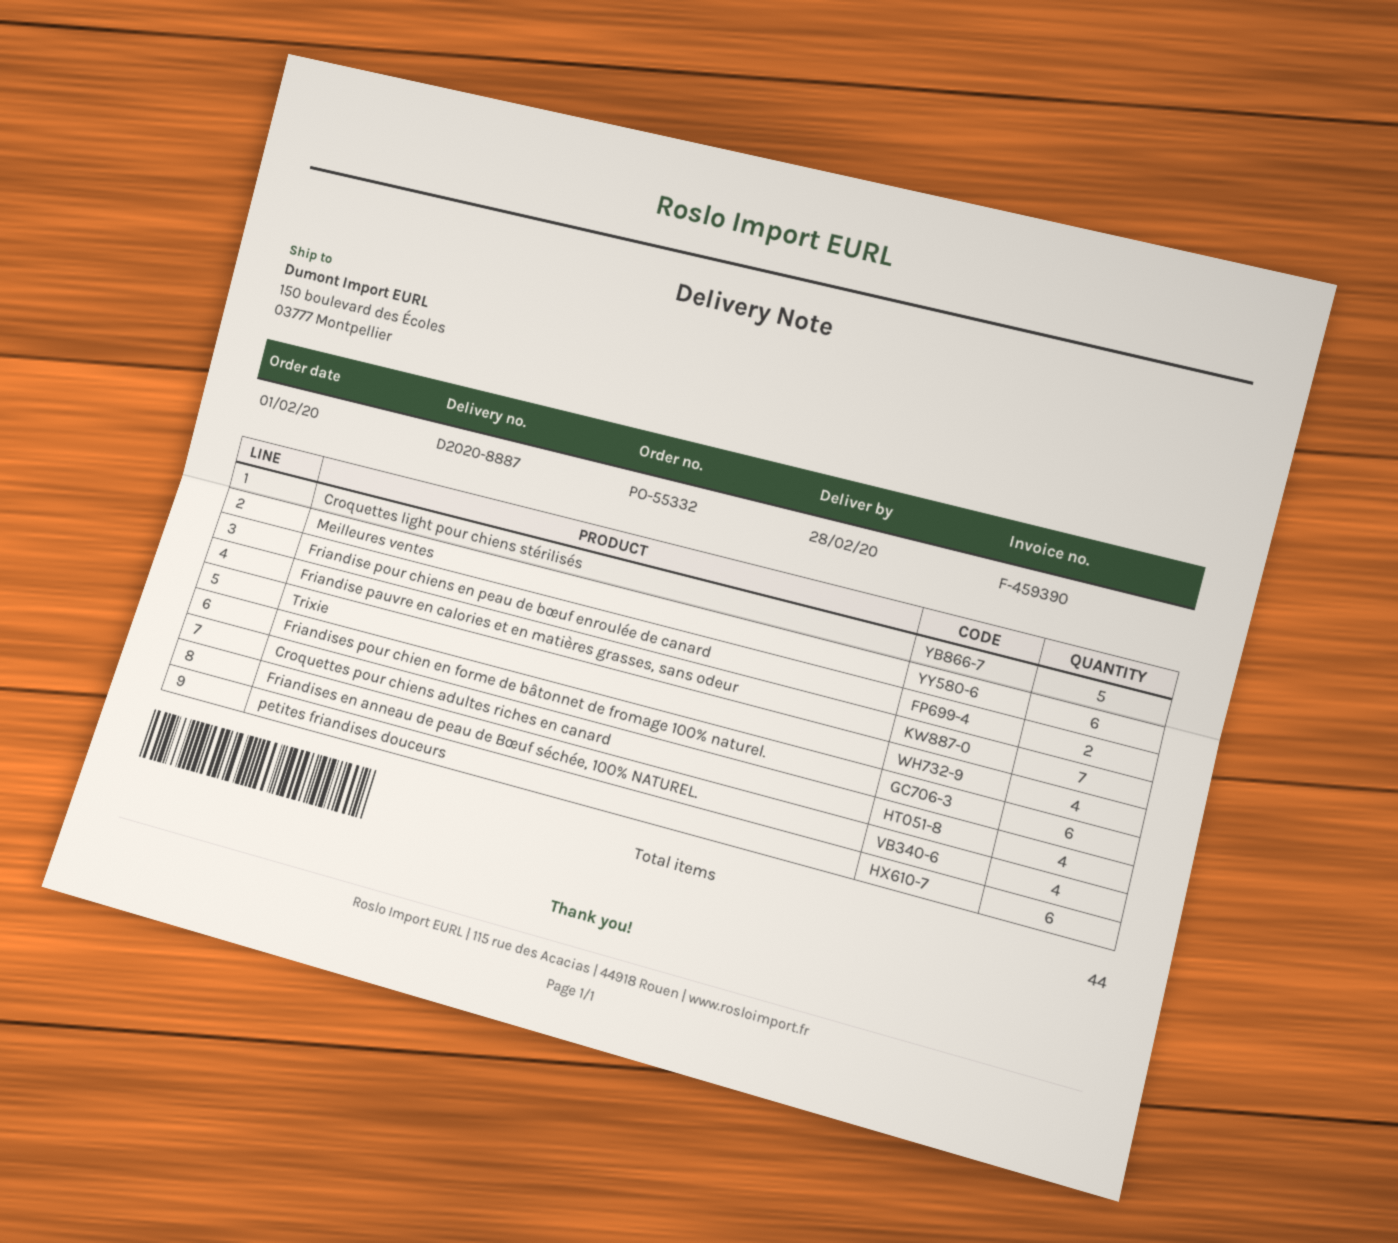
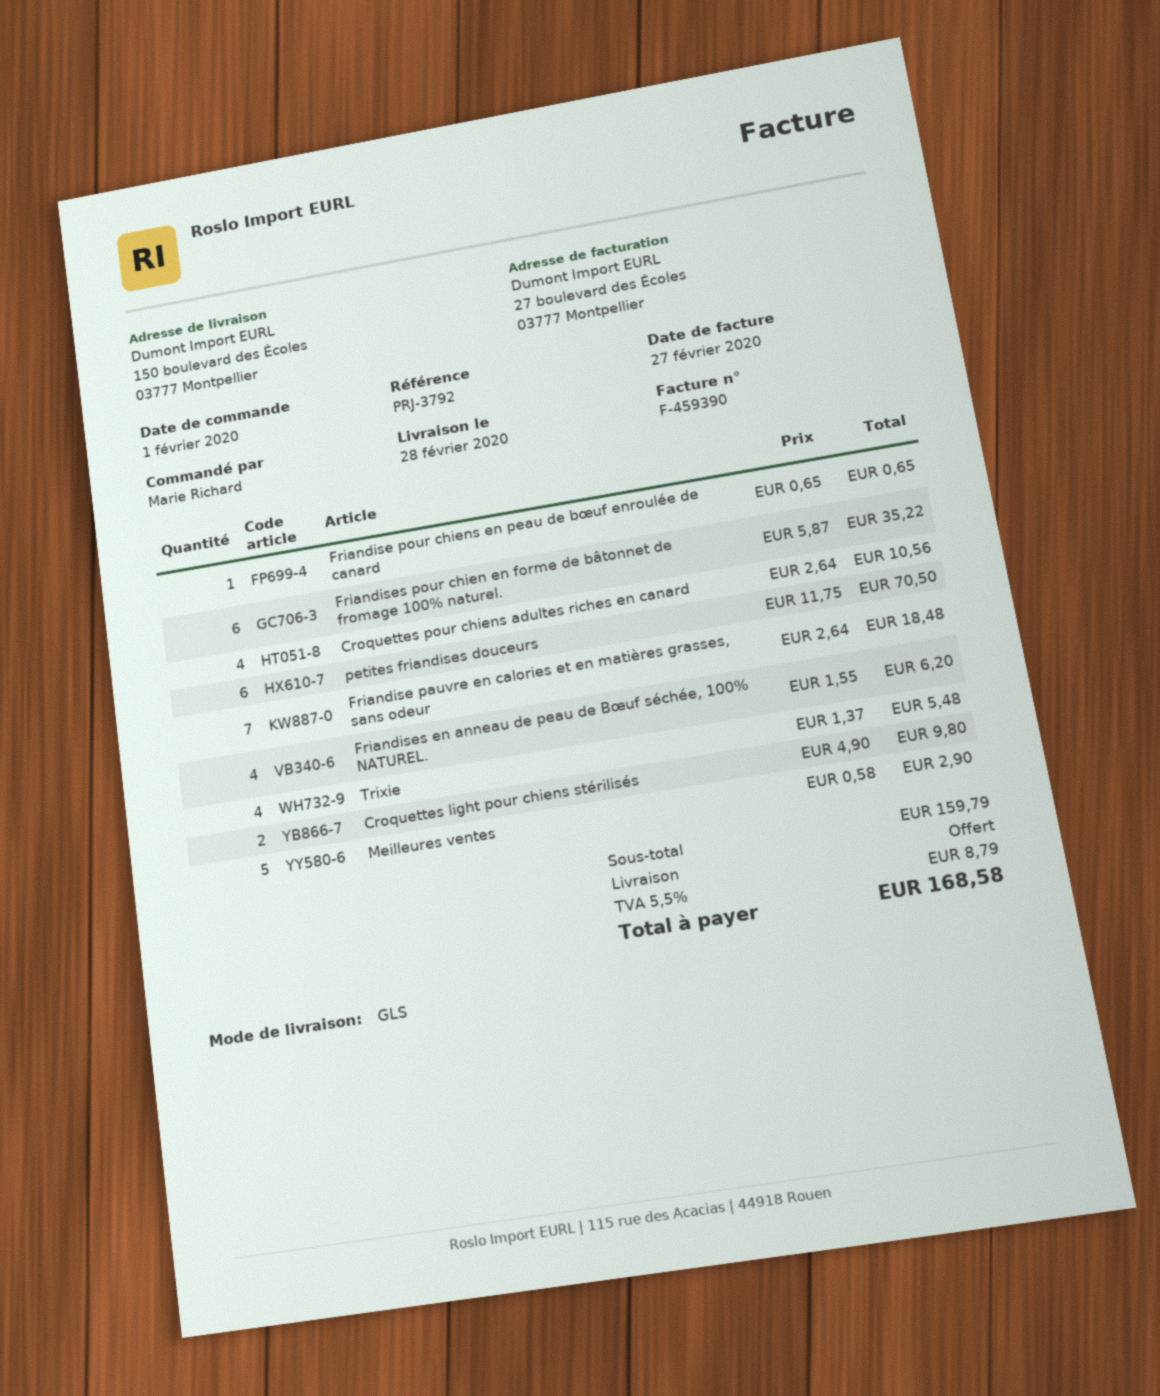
Croquettes light pour chiens stérilisés: 5 -> 2
Meilleures ventes: 6 -> 5
Friandise pour chiens en peau de bœuf enroulée de canard: 2 -> 1

